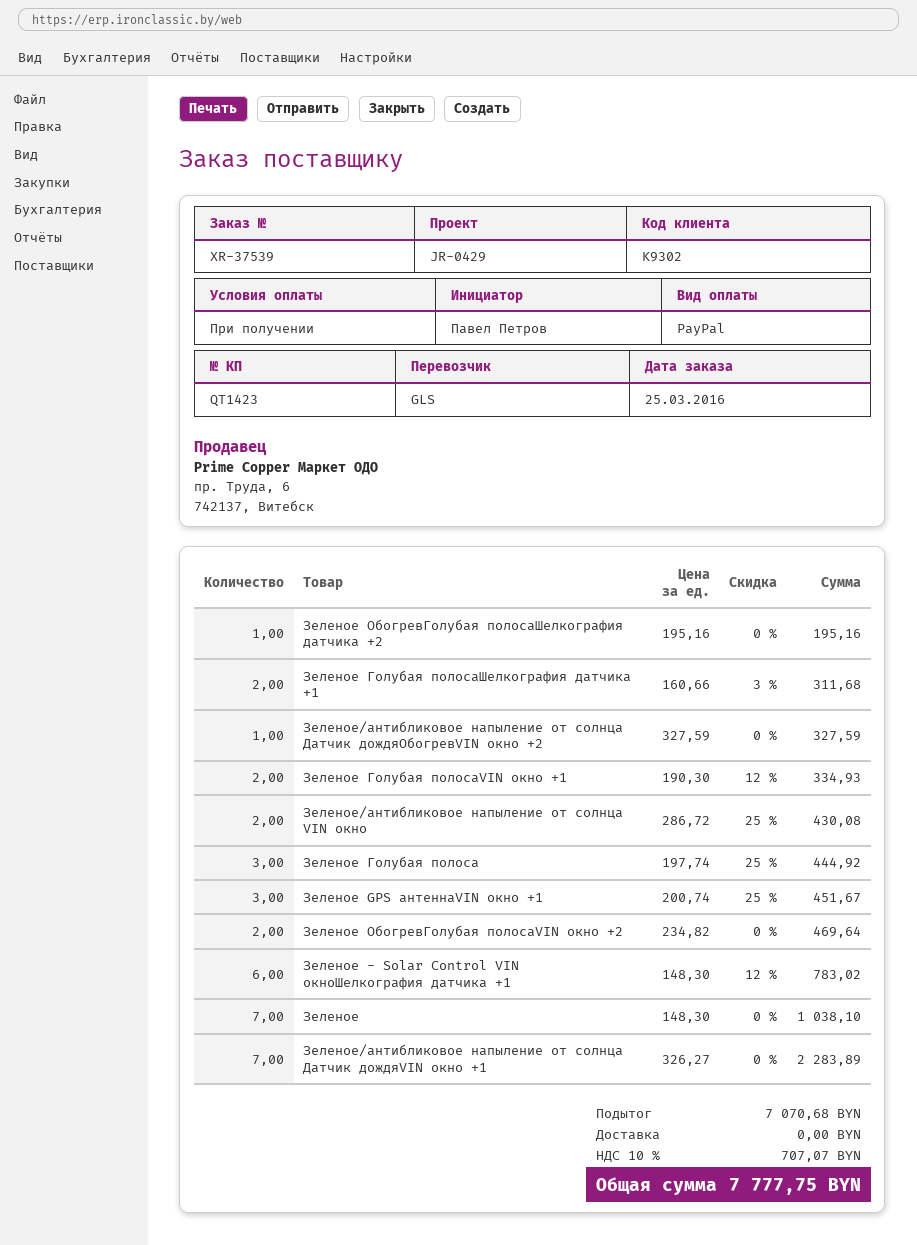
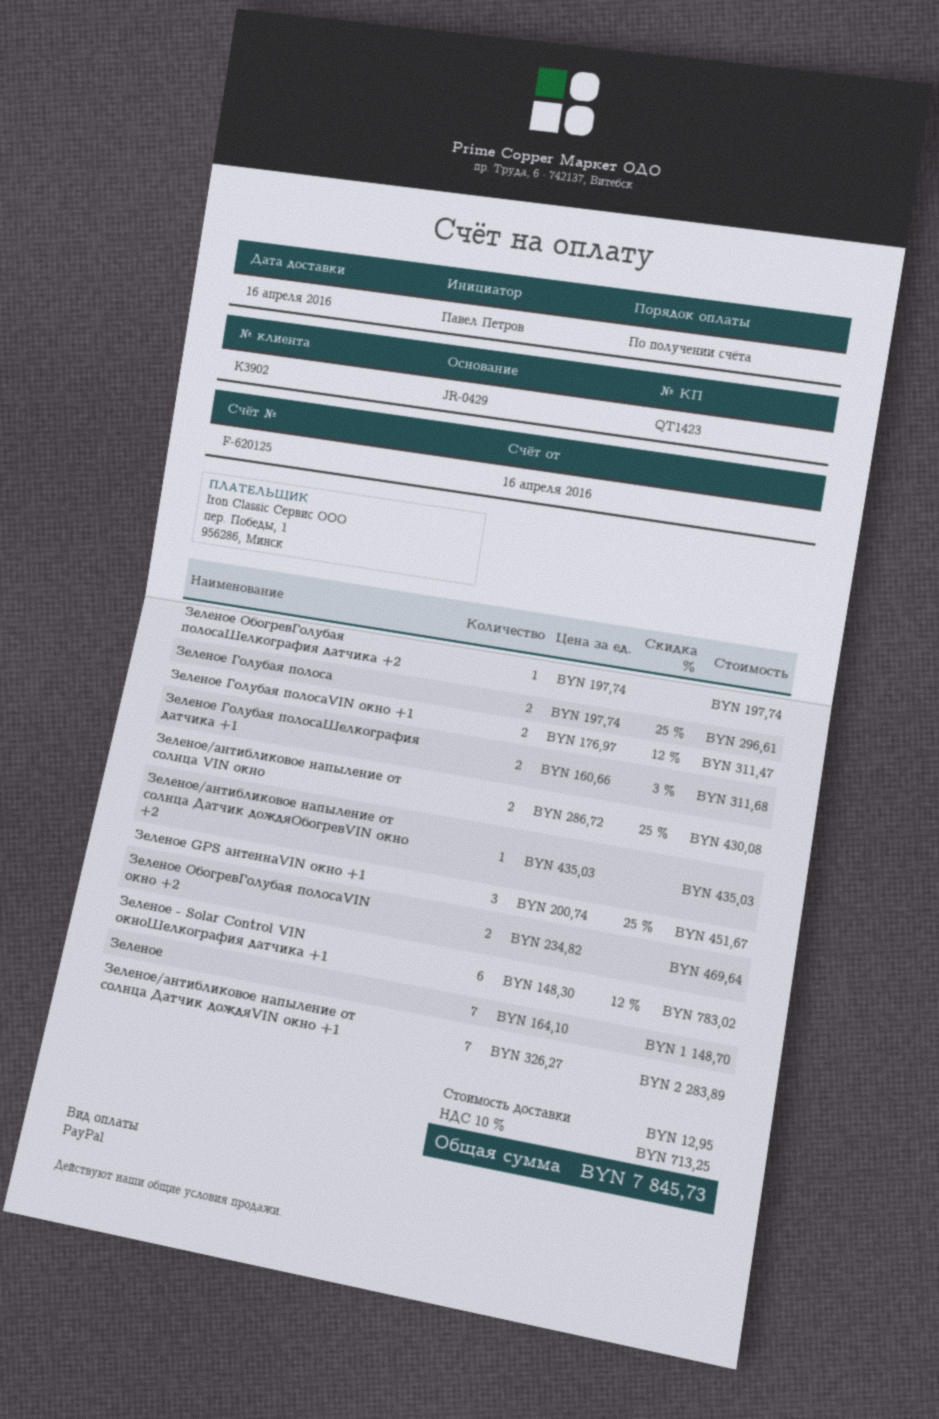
customer number: K9302 -> K3902
Зеленое ОбогревГолубая полосаШелкография датчика +2: 1 x 195.16 = 195.16 -> 1 x 197.74 = 197.74
Зеленое/антибликовое напыление от солнца Датчик дождяОбогревVIN окно +2: 1 x 327.59 = 327.59 -> 1 x 435.03 = 435.03
Зеленое Голубая полосаVIN окно +1: 2 x 190.30 - 12% = 334.93 -> 2 x 176.97 - 12% = 311.47
Зеленое Голубая полоса: 3 x 197.74 - 25% = 444.92 -> 2 x 197.74 - 25% = 296.61
Зеленое: 7 x 148.30 = 1038.10 -> 7 x 164.10 = 1148.70
shipping: 0.00 -> 12.95
tax: 10% = 707.07 -> 10% = 713.25
total: 7777.75 -> 7845.73

